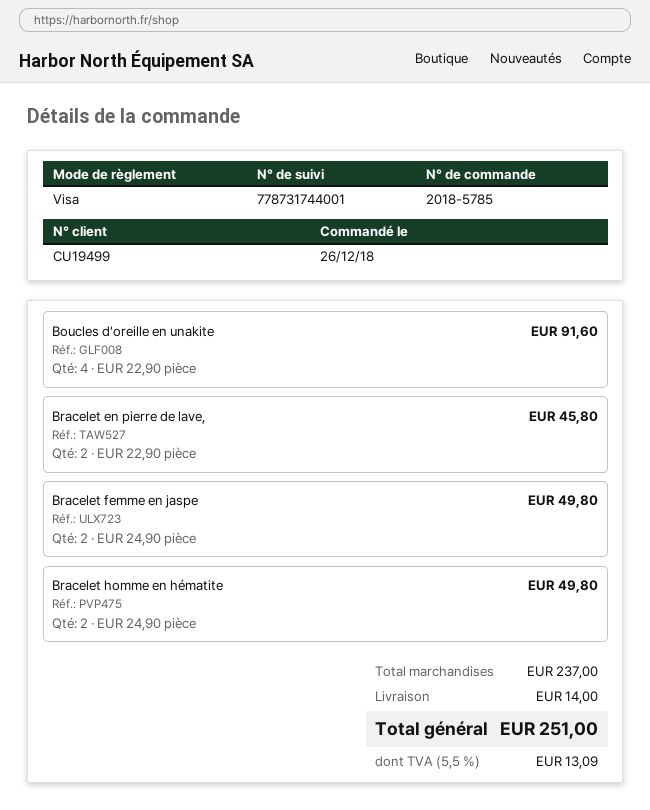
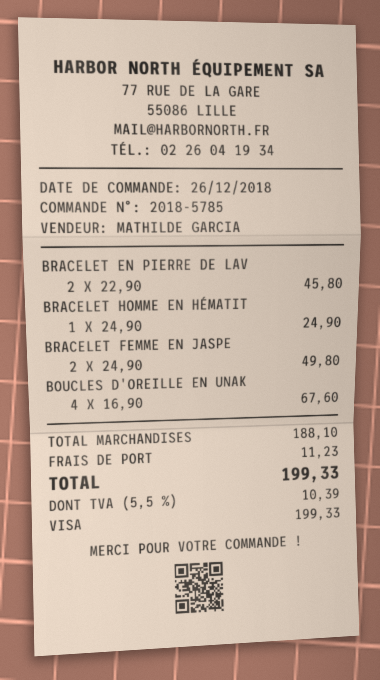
Boucles d'oreille en unakite: 4 x 22.90 = 91.60 -> 4 x 16.90 = 67.60
Bracelet homme en hématite: 2 x 24.90 = 49.80 -> 1 x 24.90 = 24.90
subtotal: 237.00 -> 188.10
shipping: 14.00 -> 11.23
tax: 5.5% = 13.09 -> 5.5% = 10.39
total: 251.00 -> 199.33

